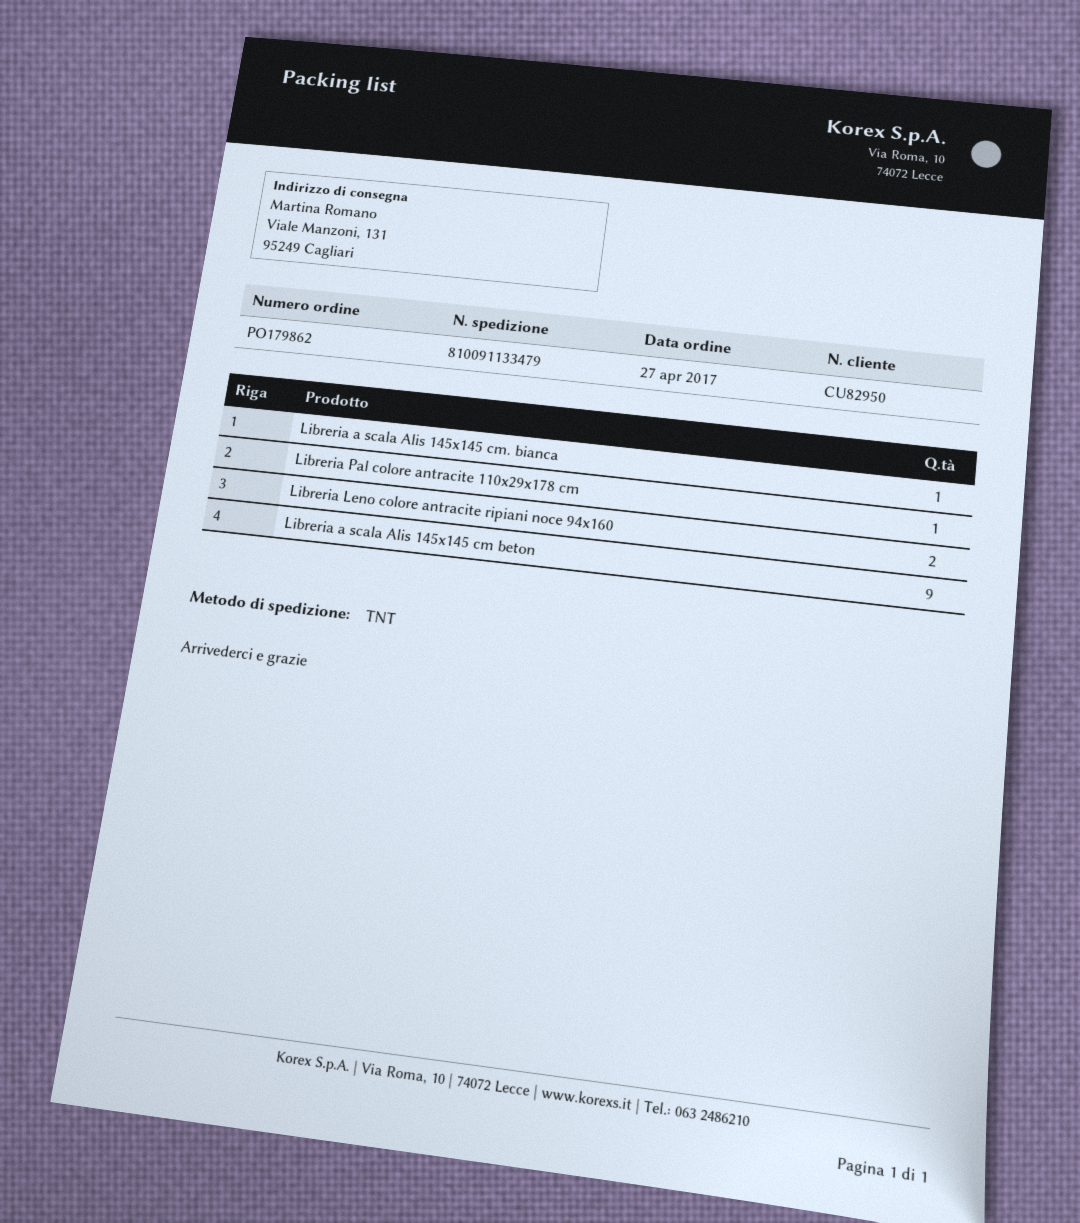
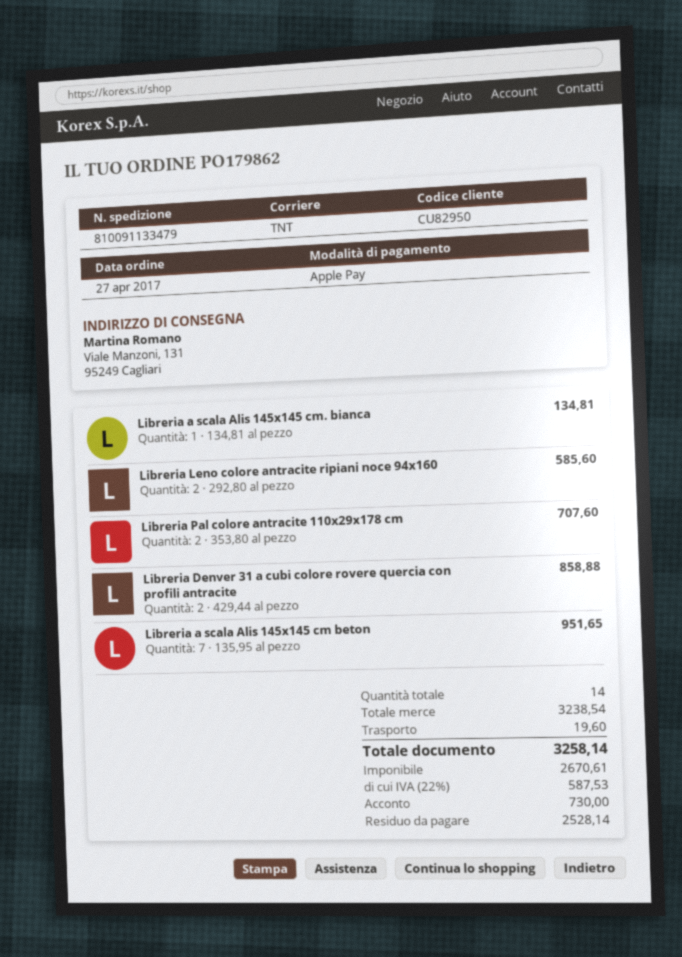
Libreria Pal colore antracite 110x29x178 cm: 1 -> 2
Libreria a scala Alis 145x145 cm beton: 9 -> 7
Libreria Denver 31 a cubi colore rovere quercia con profili antracite: none -> 2

